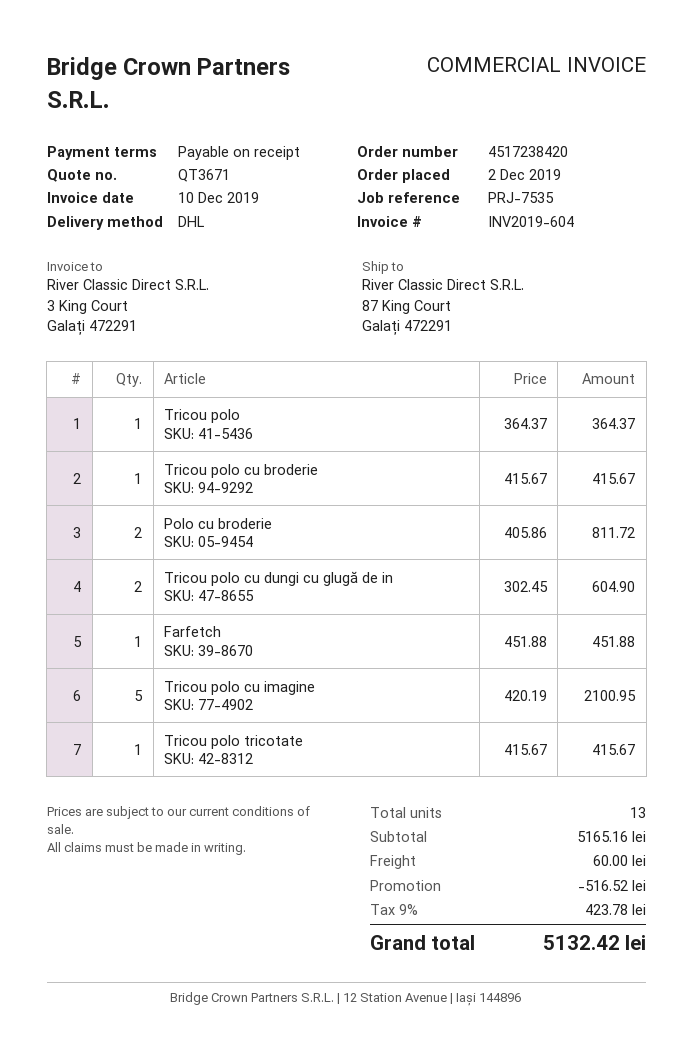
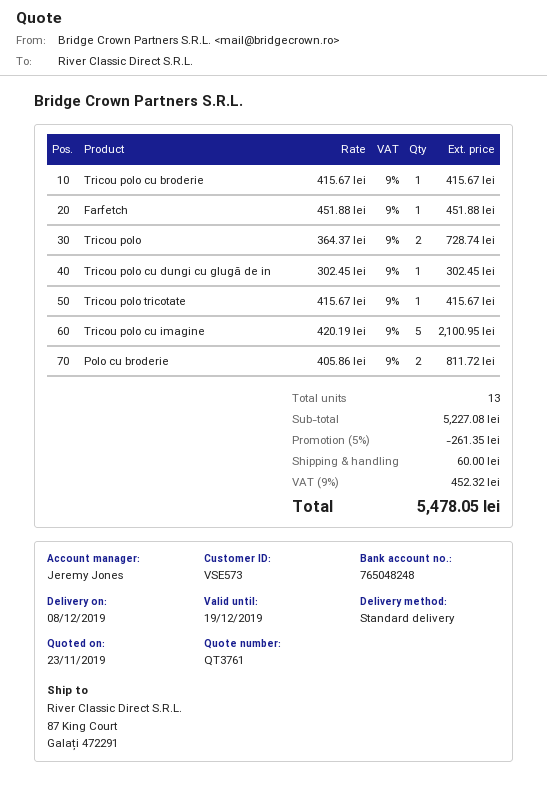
quote number: QT3671 -> QT3761
shipping method: DHL -> standard
Tricou polo: 1 x 364.37 = 364.37 -> 2 x 364.37 = 728.74
Tricou polo cu dungi cu glugă de in: 2 x 302.45 = 604.90 -> 1 x 302.45 = 302.45
subtotal: 5165.16 -> 5227.08
discount: 516.52 -> 261.35
tax: 9% = 423.78 -> 9% = 452.32
total: 5132.42 -> 5478.05

